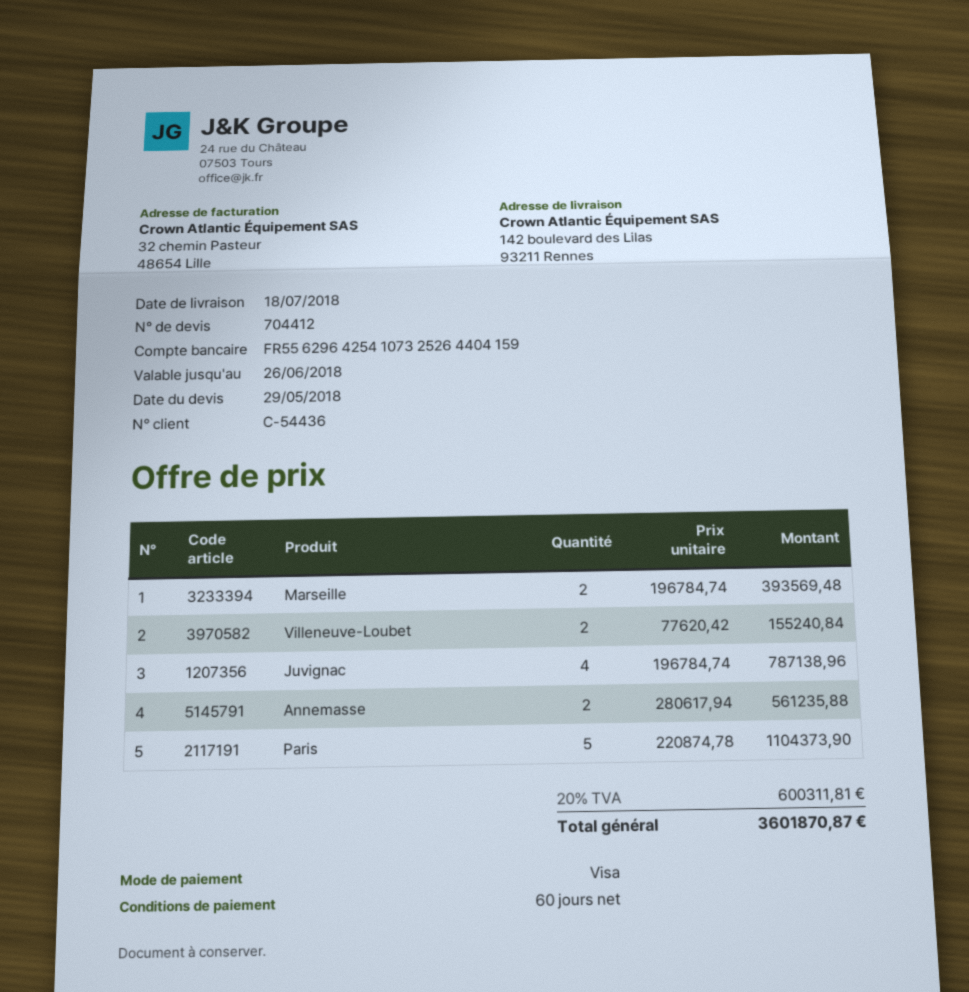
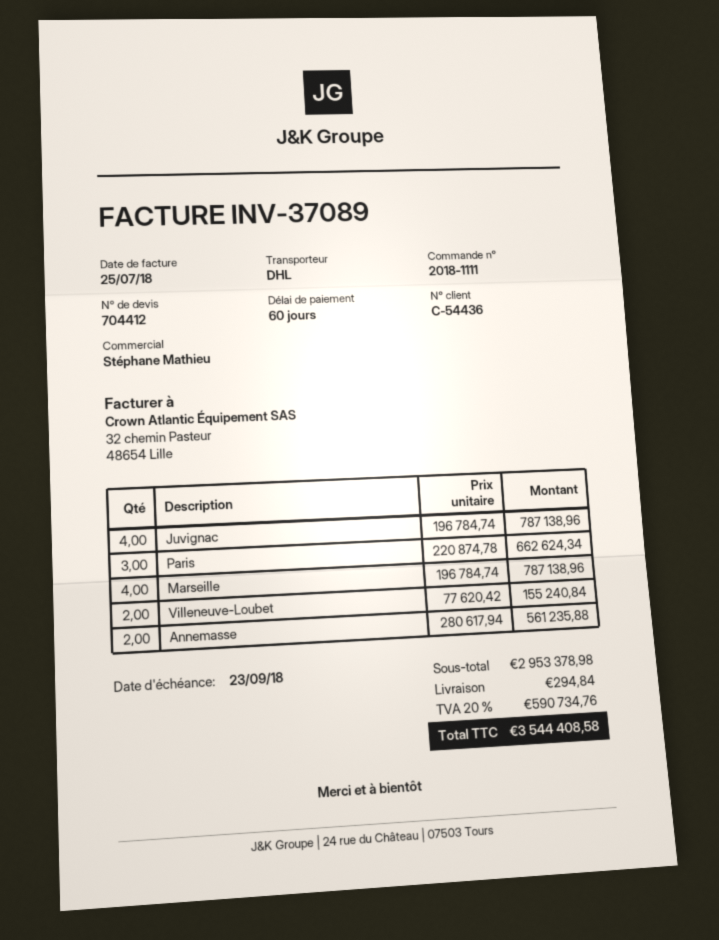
Marseille: 2 x 196784.74 = 393569.48 -> 4 x 196784.74 = 787138.96
Paris: 5 x 220874.78 = 1104373.90 -> 3 x 220874.78 = 662624.34
shipping: none -> 294.84
tax: 20% = 600311.81 -> 20% = 590734.76
total: 3601870.87 -> 3544408.58

